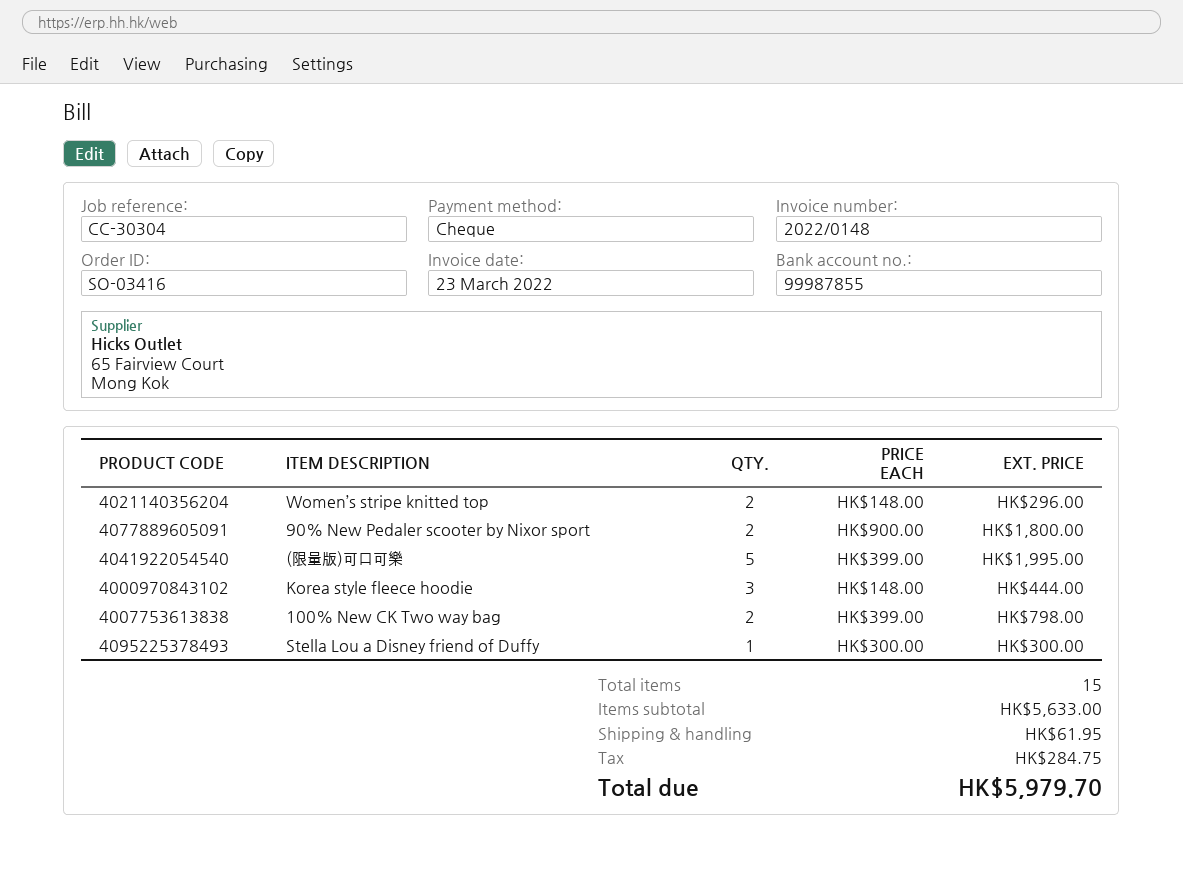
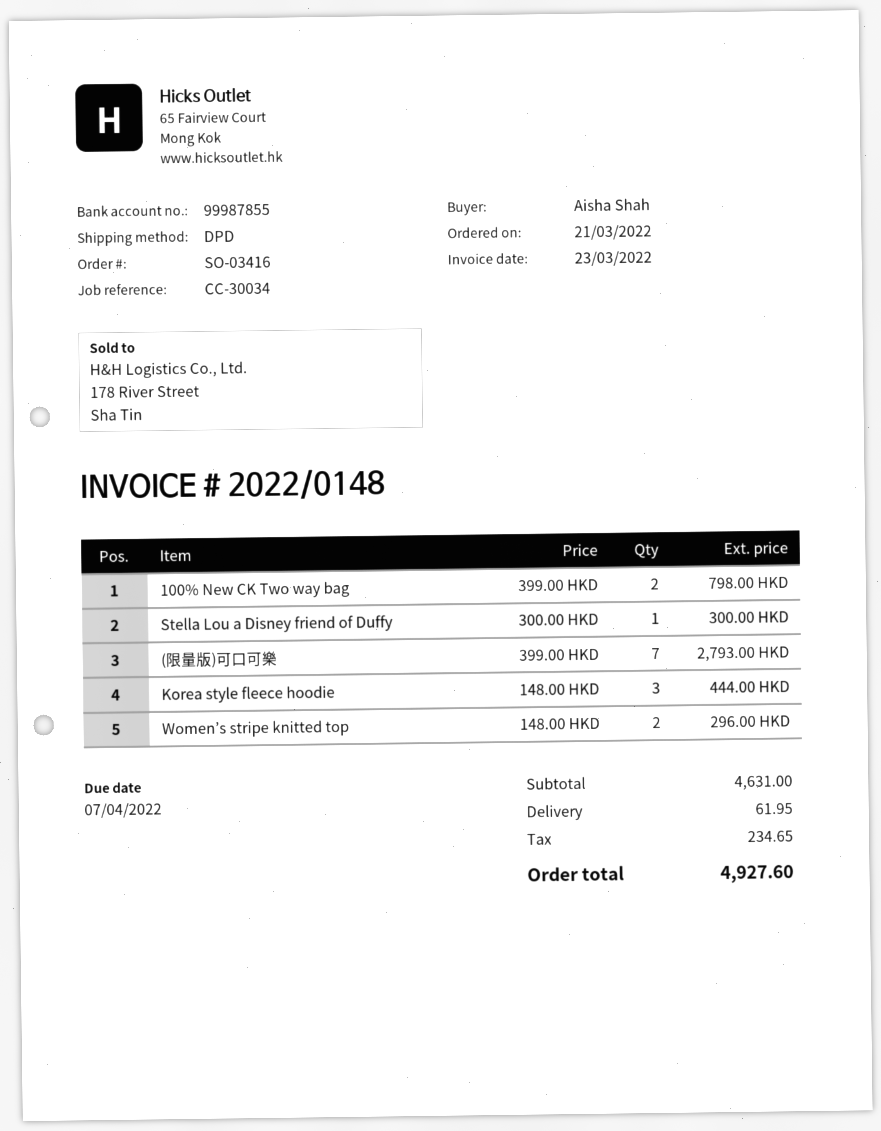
reference: CC-30304 -> CC-30034
90% New Pedaler scooter by Nixor sport: 2 x 900.00 = 1800.00 -> none
(限量版)可口可樂: 5 x 399.00 = 1995.00 -> 7 x 399.00 = 2793.00
subtotal: 5633.00 -> 4631.00
tax: 284.75 -> 234.65
total: 5979.70 -> 4927.60

